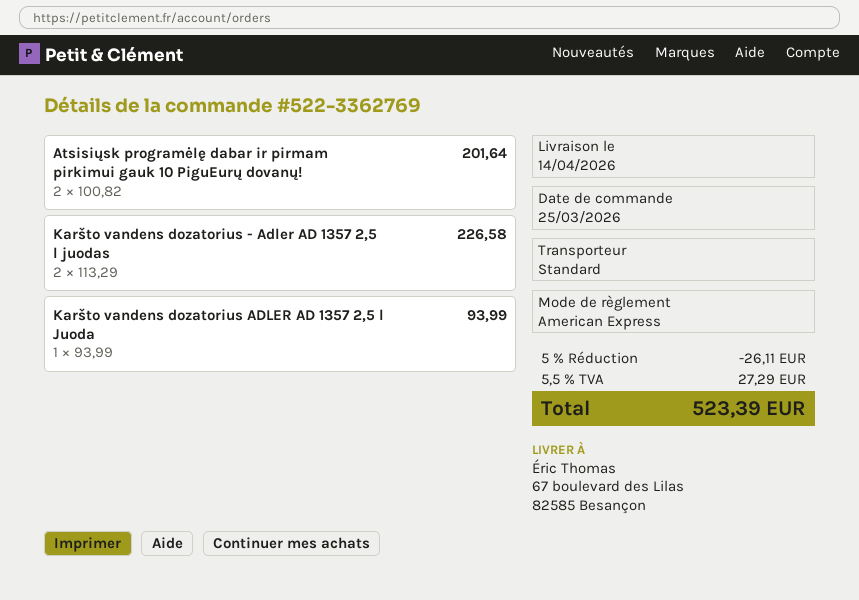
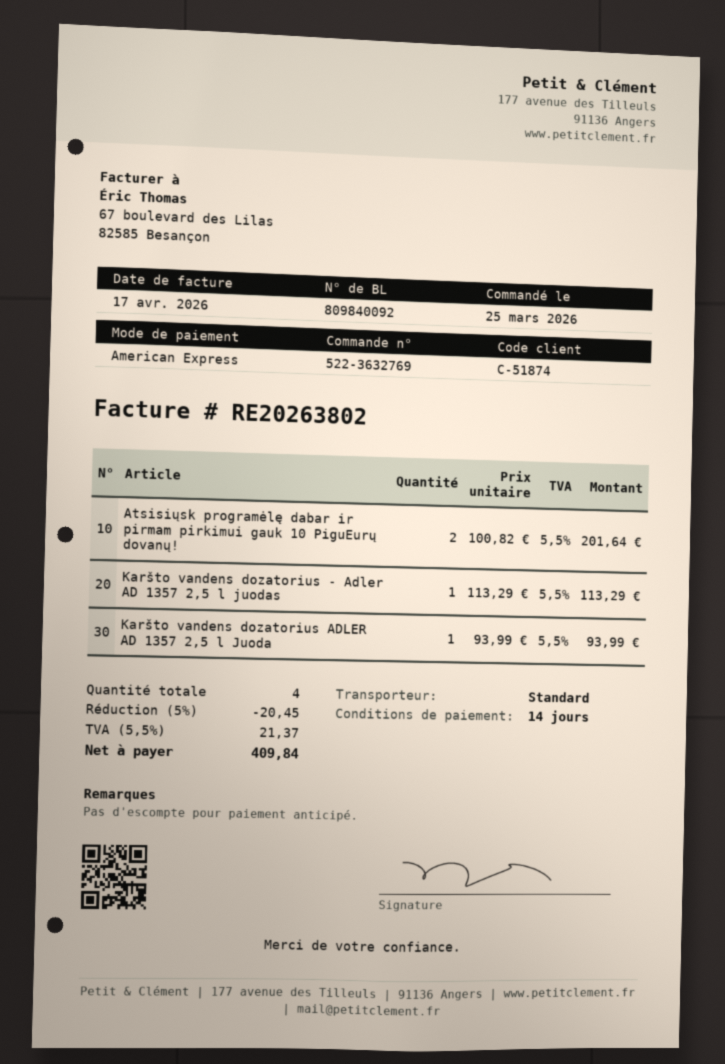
order number: 522-3362769 -> 522-3632769
Karšto vandens dozatorius - Adler AD 1357 2,5 l juodas: 2 x 113.29 = 226.58 -> 1 x 113.29 = 113.29
discount: 5% = 26.11 -> 5% = 20.45
tax: 5.5% = 27.29 -> 5.5% = 21.37
total: 523.39 -> 409.84

